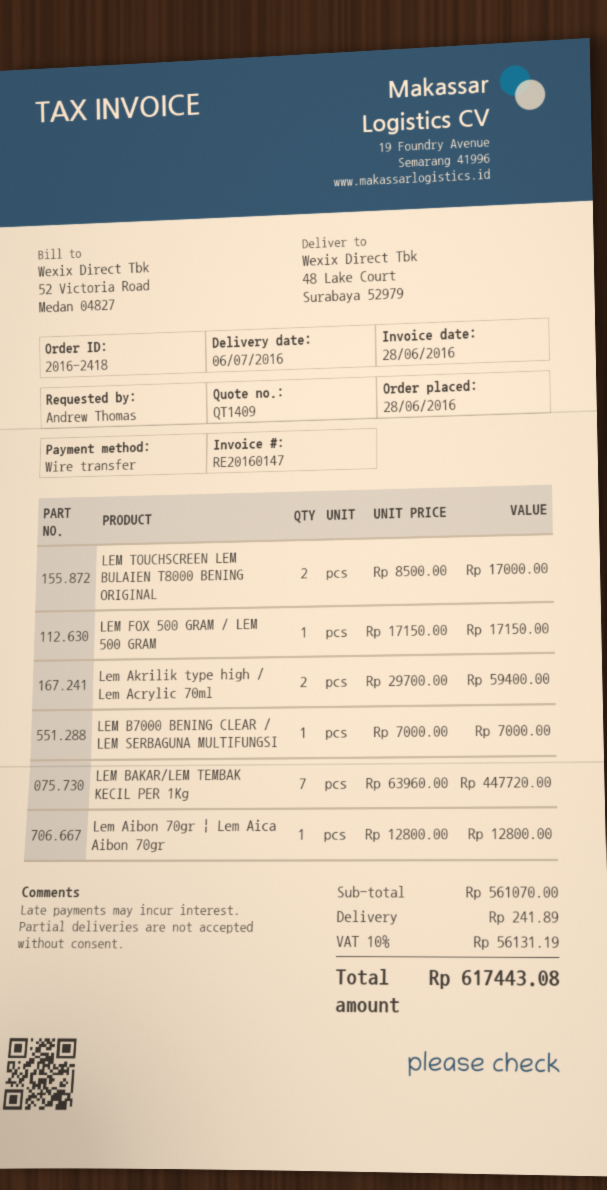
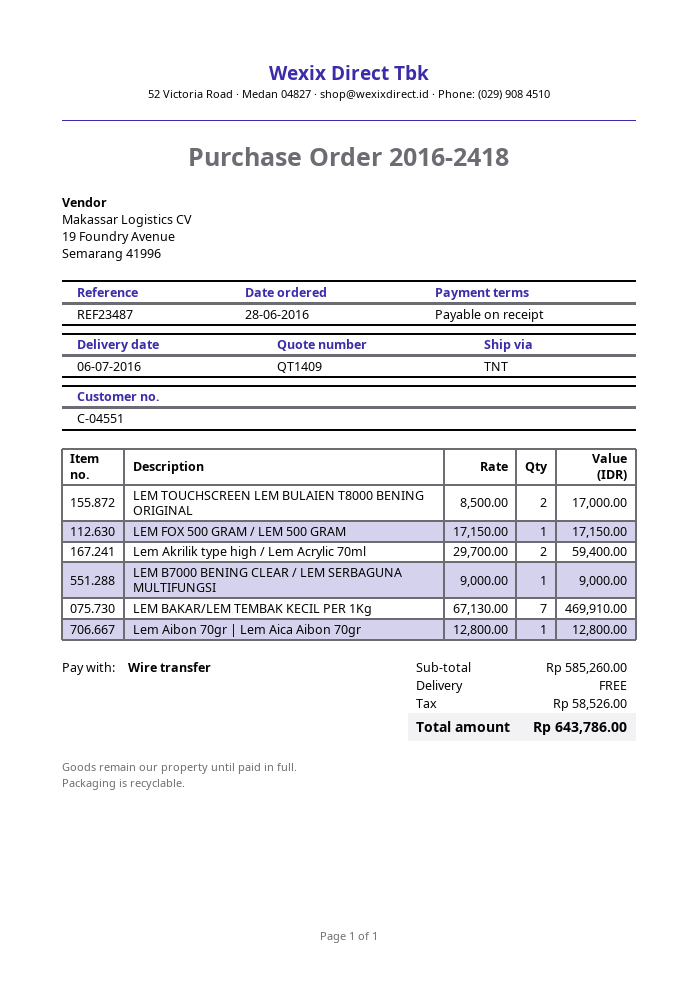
LEM B7000 BENING CLEAR / LEM SERBAGUNA MULTIFUNGSI: 1 x 7000.00 = 7000.00 -> 1 x 9000.00 = 9000.00
LEM BAKAR/LEM TEMBAK KECIL PER 1Kg: 7 x 63960.00 = 447720.00 -> 7 x 67130.00 = 469910.00
subtotal: 561070.00 -> 585260.00
shipping: 241.89 -> 0.00
tax: 56131.19 -> 58526.00
total: 617443.08 -> 643786.00

